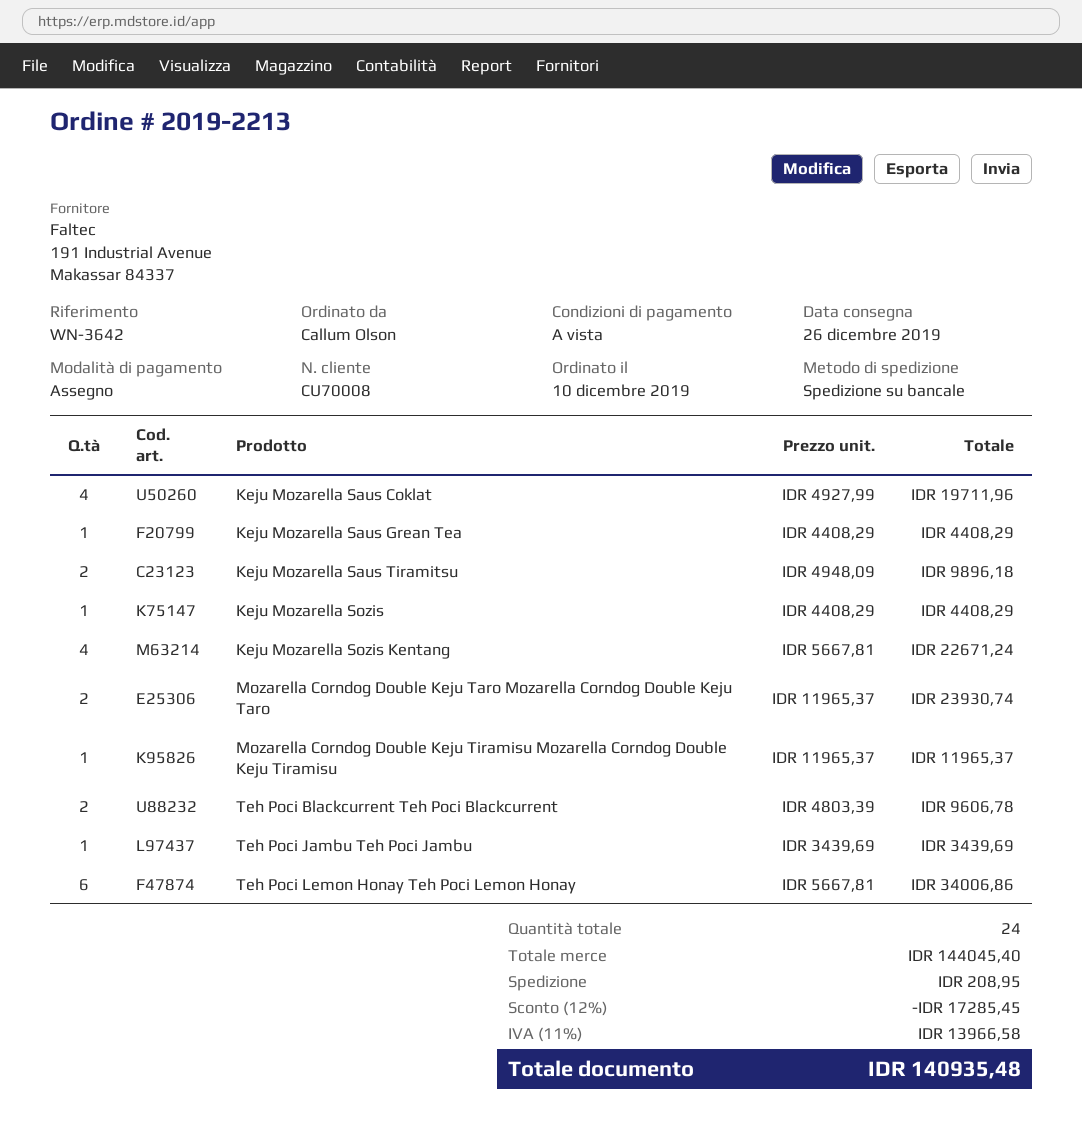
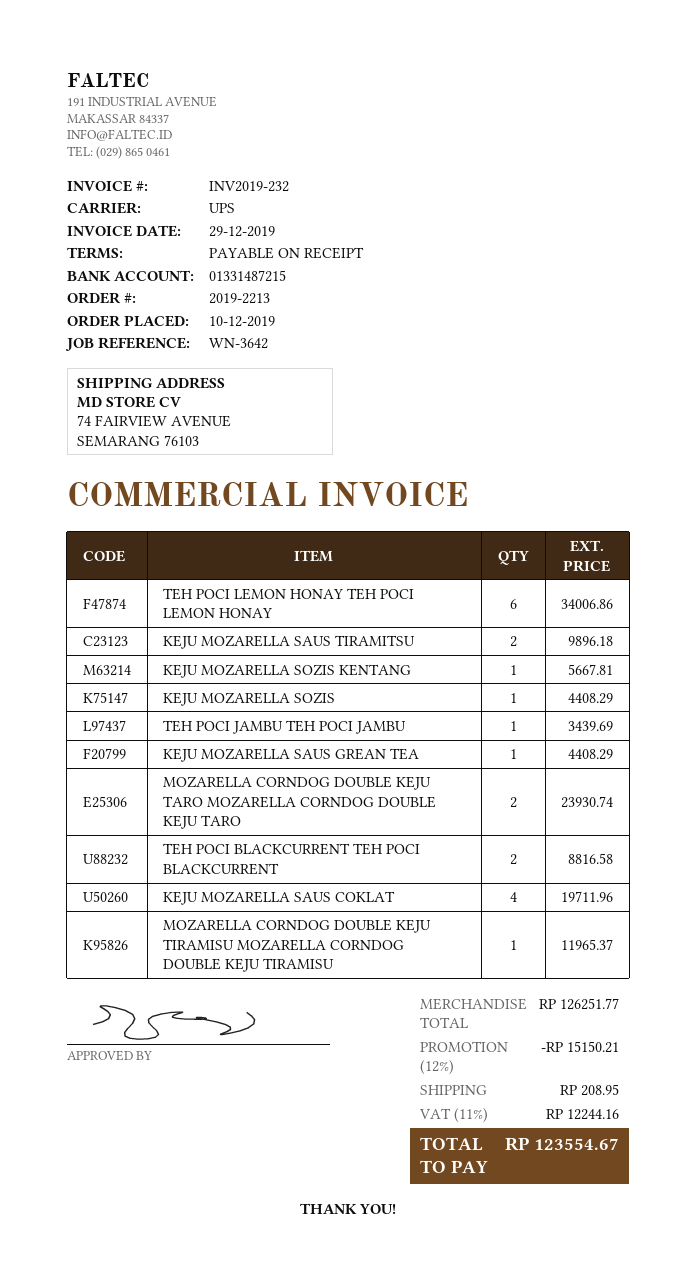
shipping method: pallet freight -> UPS
Keju Mozarella Sozis Kentang: 4 for 22671.24 -> 1 for 5667.81
Teh Poci Blackcurrent Teh Poci Blackcurrent: 2 for 9606.78 -> 2 for 8816.58
subtotal: 144045.40 -> 126251.77
discount: 12% = 17285.45 -> 12% = 15150.21
tax: 11% = 13966.58 -> 11% = 12244.16
total: 140935.48 -> 123554.67

